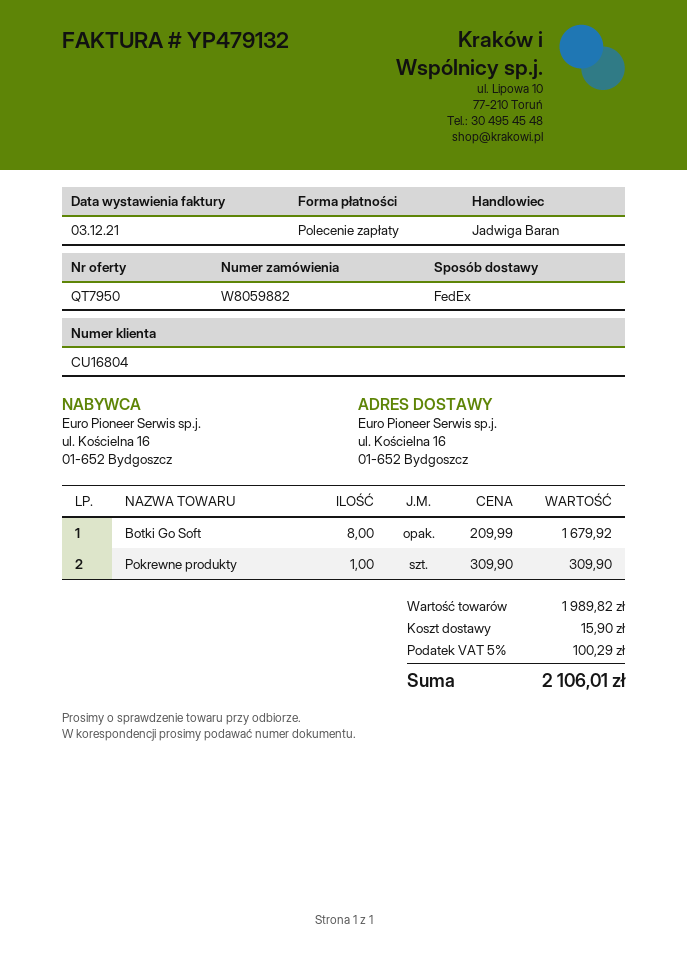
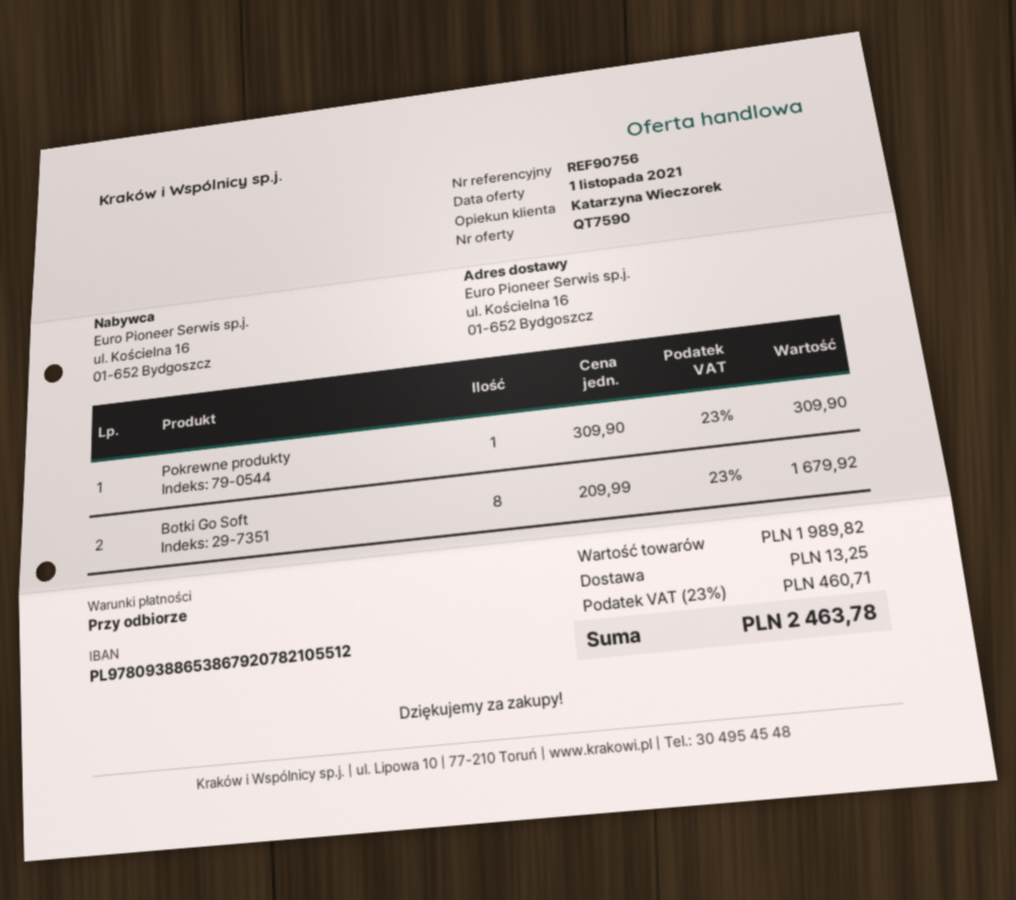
quote number: QT7950 -> QT7590
sales rep: Jadwiga Baran -> Katarzyna Wieczorek
shipping: 15.90 -> 13.25
tax: 5% = 100.29 -> 23% = 460.71
total: 2106.01 -> 2463.78

